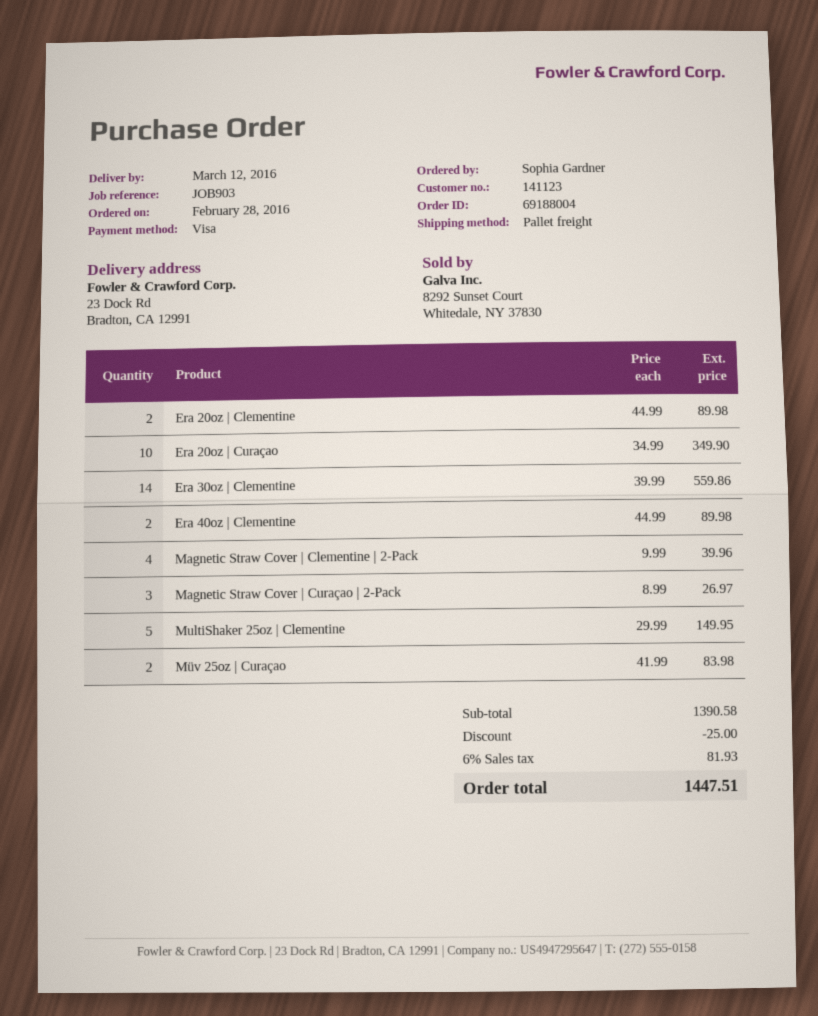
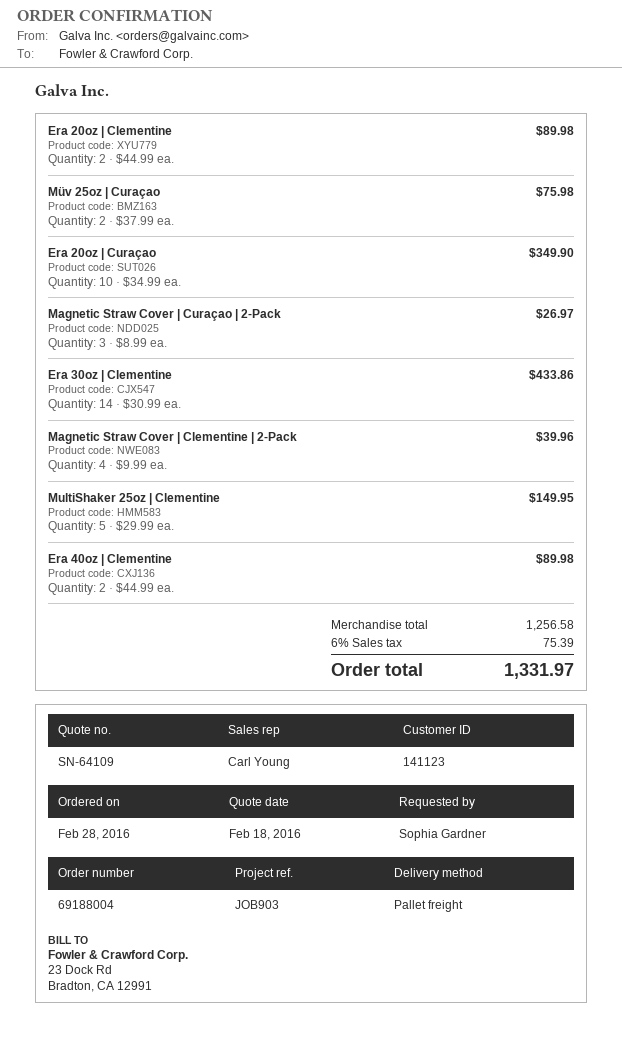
Era 30oz | Clementine: 14 x 39.99 = 559.86 -> 14 x 30.99 = 433.86
Müv 25oz | Curaçao: 2 x 41.99 = 83.98 -> 2 x 37.99 = 75.98
subtotal: 1390.58 -> 1256.58
discount: 25.00 -> none
tax: 6% = 81.93 -> 6% = 75.39
total: 1447.51 -> 1331.97

